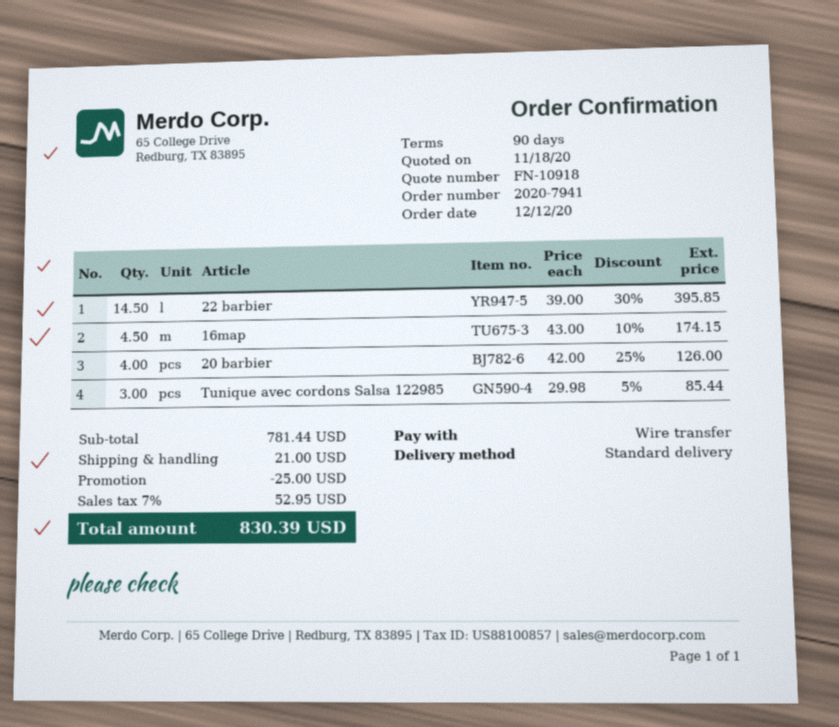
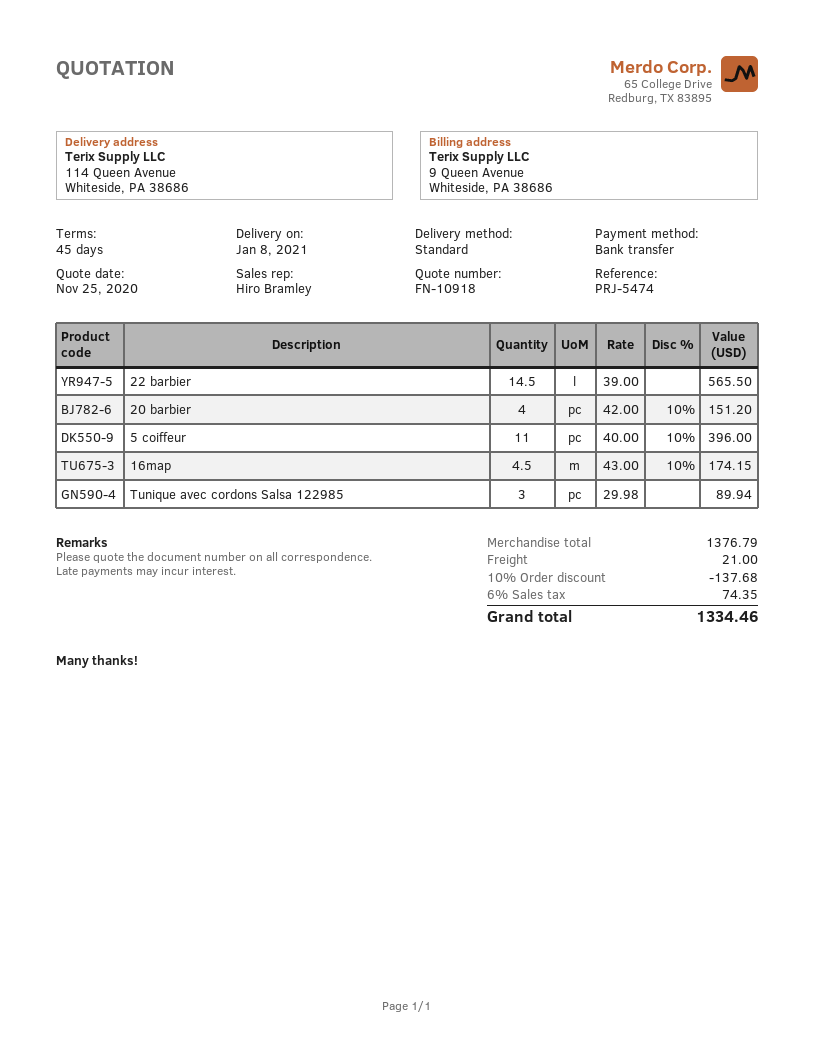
quote date: 2020-11-18 -> 2020-11-25
payment terms: 90 days -> 45 days
22 barbier: 14.5 x 39.00 - 30% = 395.85 -> 14.5 x 39.00 = 565.50
20 barbier: 4 x 42.00 - 25% = 126.00 -> 4 x 42.00 - 10% = 151.20
Tunique avec cordons Salsa 122985: 3 x 29.98 - 5% = 85.44 -> 3 x 29.98 = 89.94
5 coiffeur: none -> 11 x 40.00 - 10% = 396.00
subtotal: 781.44 -> 1376.79
discount: 25.00 -> 137.68
tax: 7% = 52.95 -> 6% = 74.35
total: 830.39 -> 1334.46

